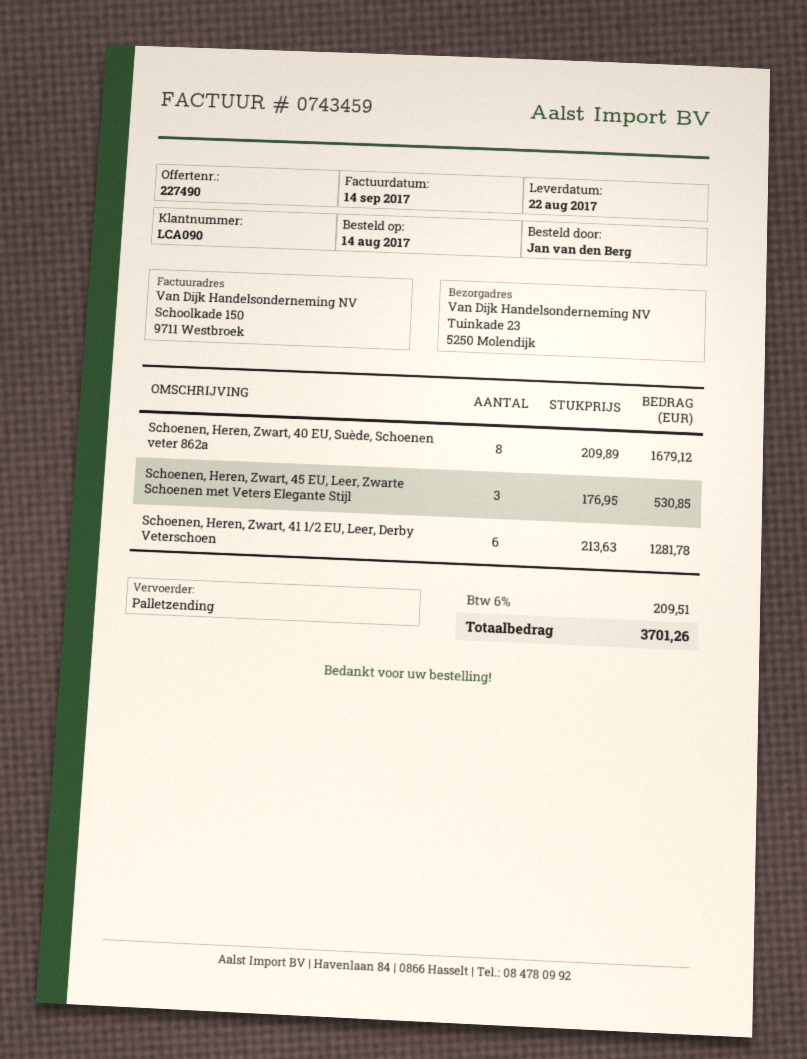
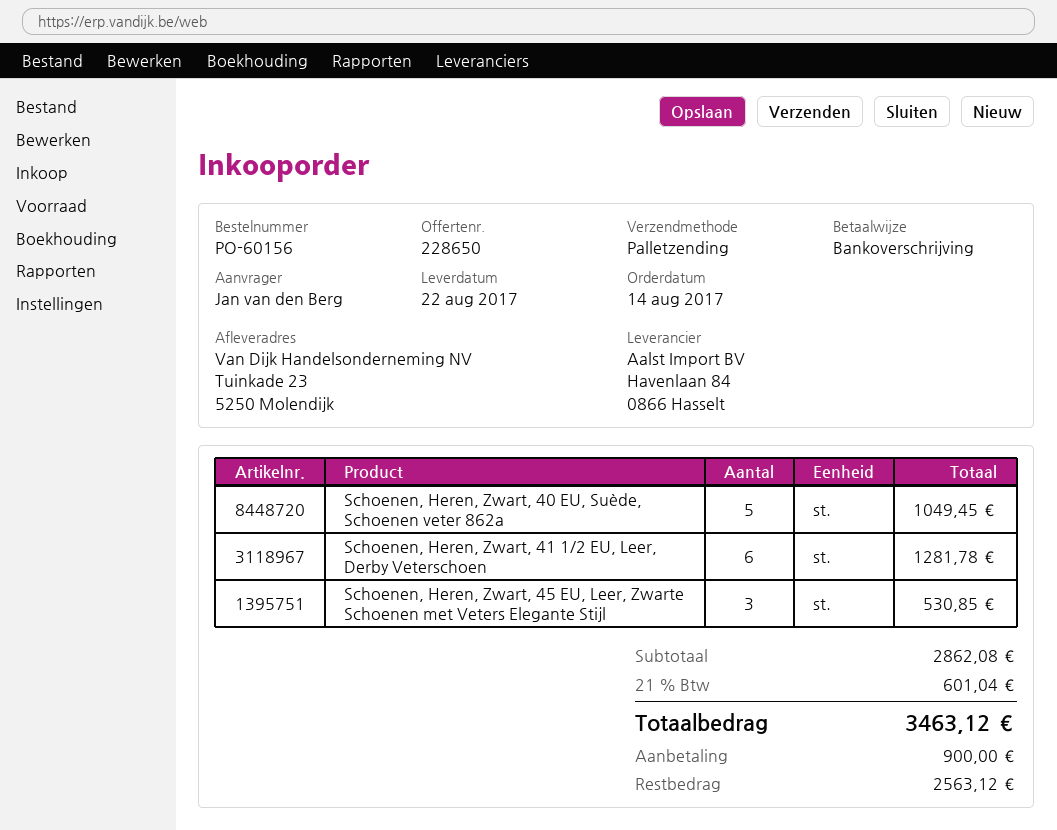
quote number: 227490 -> 228650
Schoenen, Heren, Zwart, 40 EU, Suède, Schoenen veter 862a: 8 for 1679.12 -> 5 for 1049.45
tax: 6% = 209.51 -> 21% = 601.04
total: 3701.26 -> 3463.12

